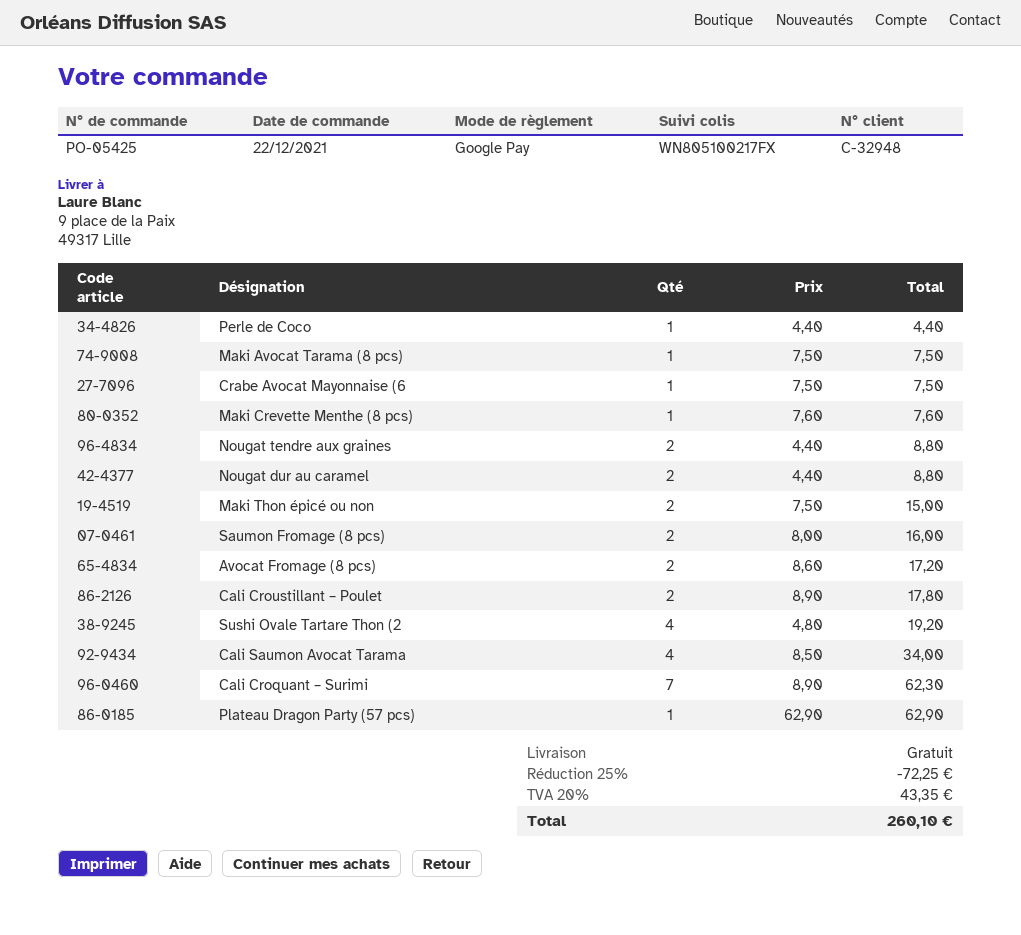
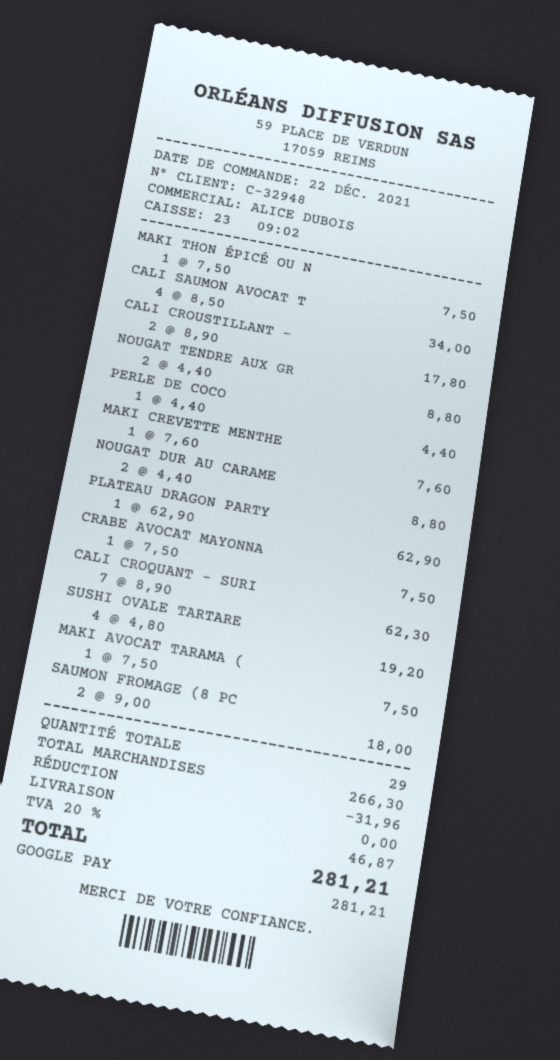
Maki Thon épicé ou non: 2 x 7.50 = 15.00 -> 1 x 7.50 = 7.50
Saumon Fromage (8 pcs): 2 x 8.00 = 16.00 -> 2 x 9.00 = 18.00
Avocat Fromage (8 pcs): 2 x 8.60 = 17.20 -> none
discount: 72.25 -> 31.96
tax: 20% = 43.35 -> 20% = 46.87
total: 260.10 -> 281.21

